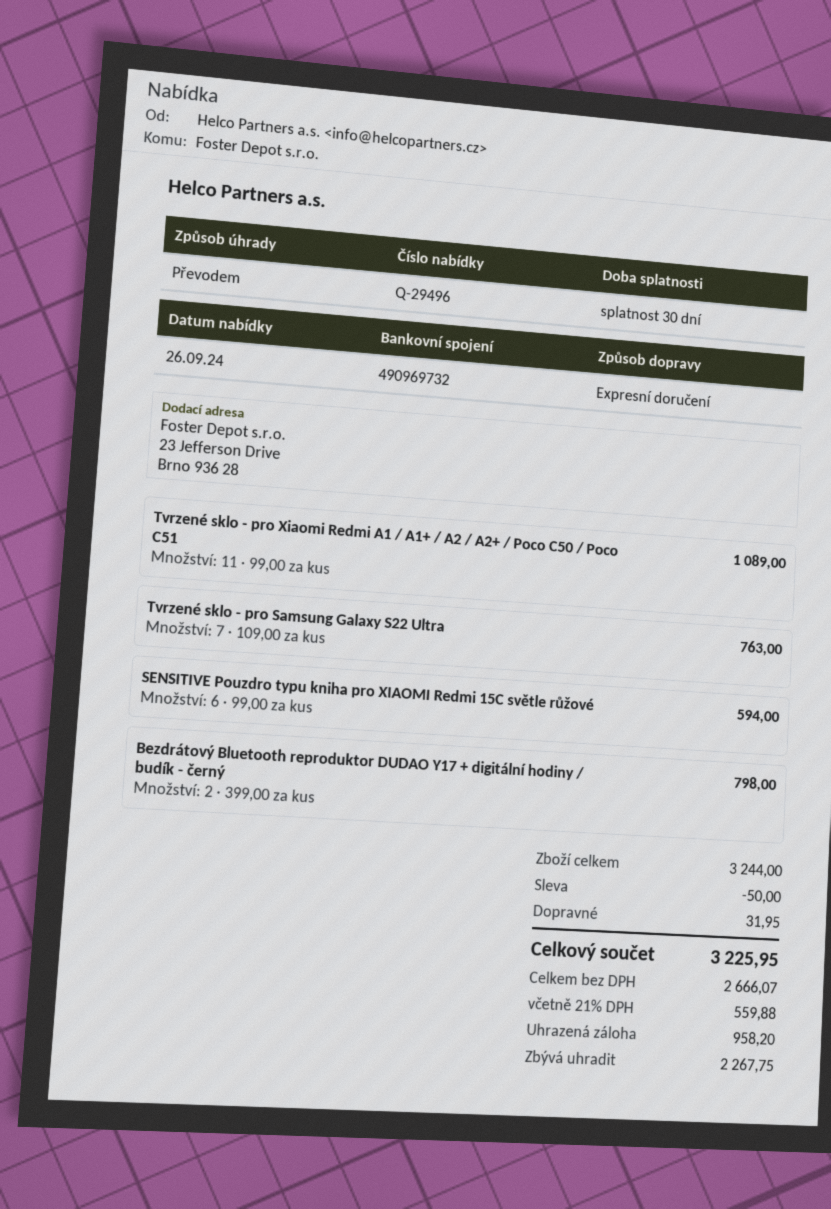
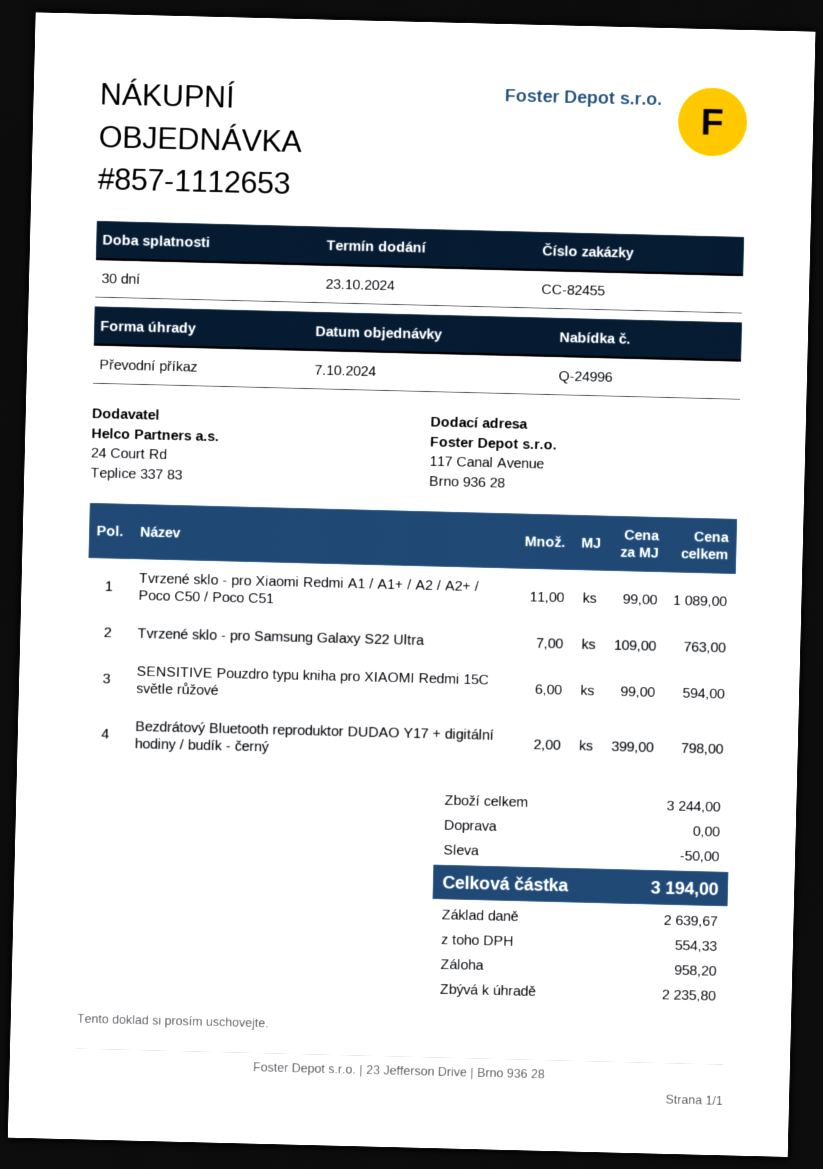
quote number: Q-29496 -> Q-24996
ship to: 23 Jefferson Drive, Brno 936 28 -> 117 Canal Avenue, Brno 936 28
shipping: 31.95 -> 0.00
net: 2666.07 -> 2639.67
tax: 559.88 -> 554.33
total: 3225.95 -> 3194.00
balance: 2267.75 -> 2235.80

